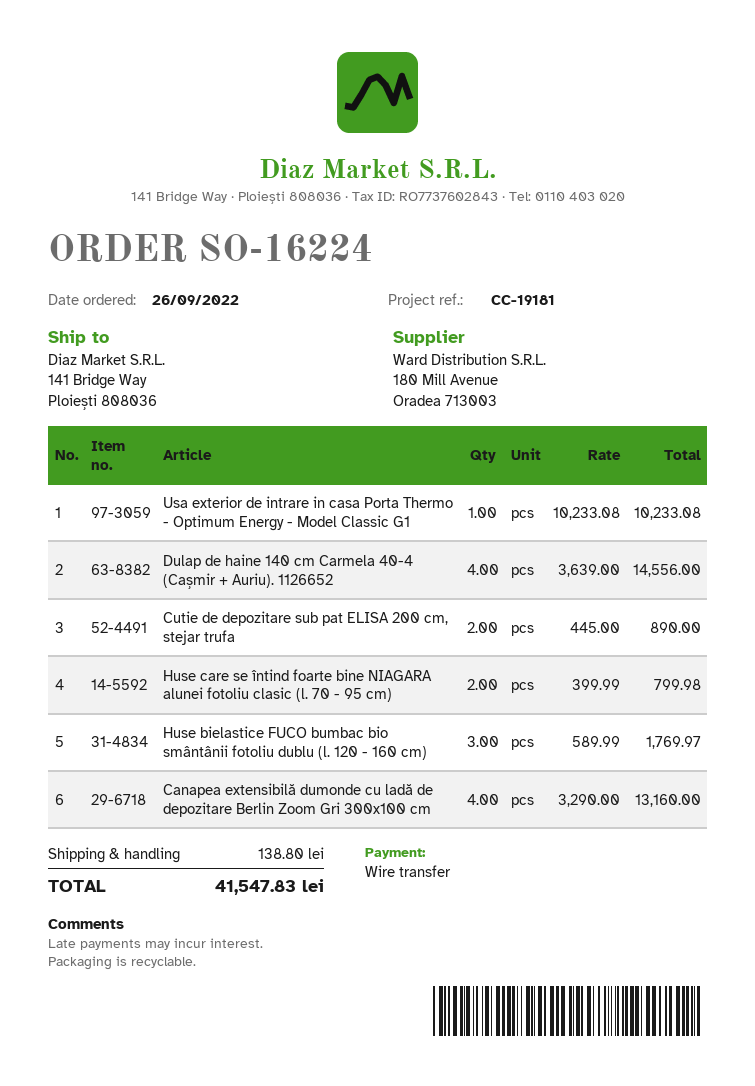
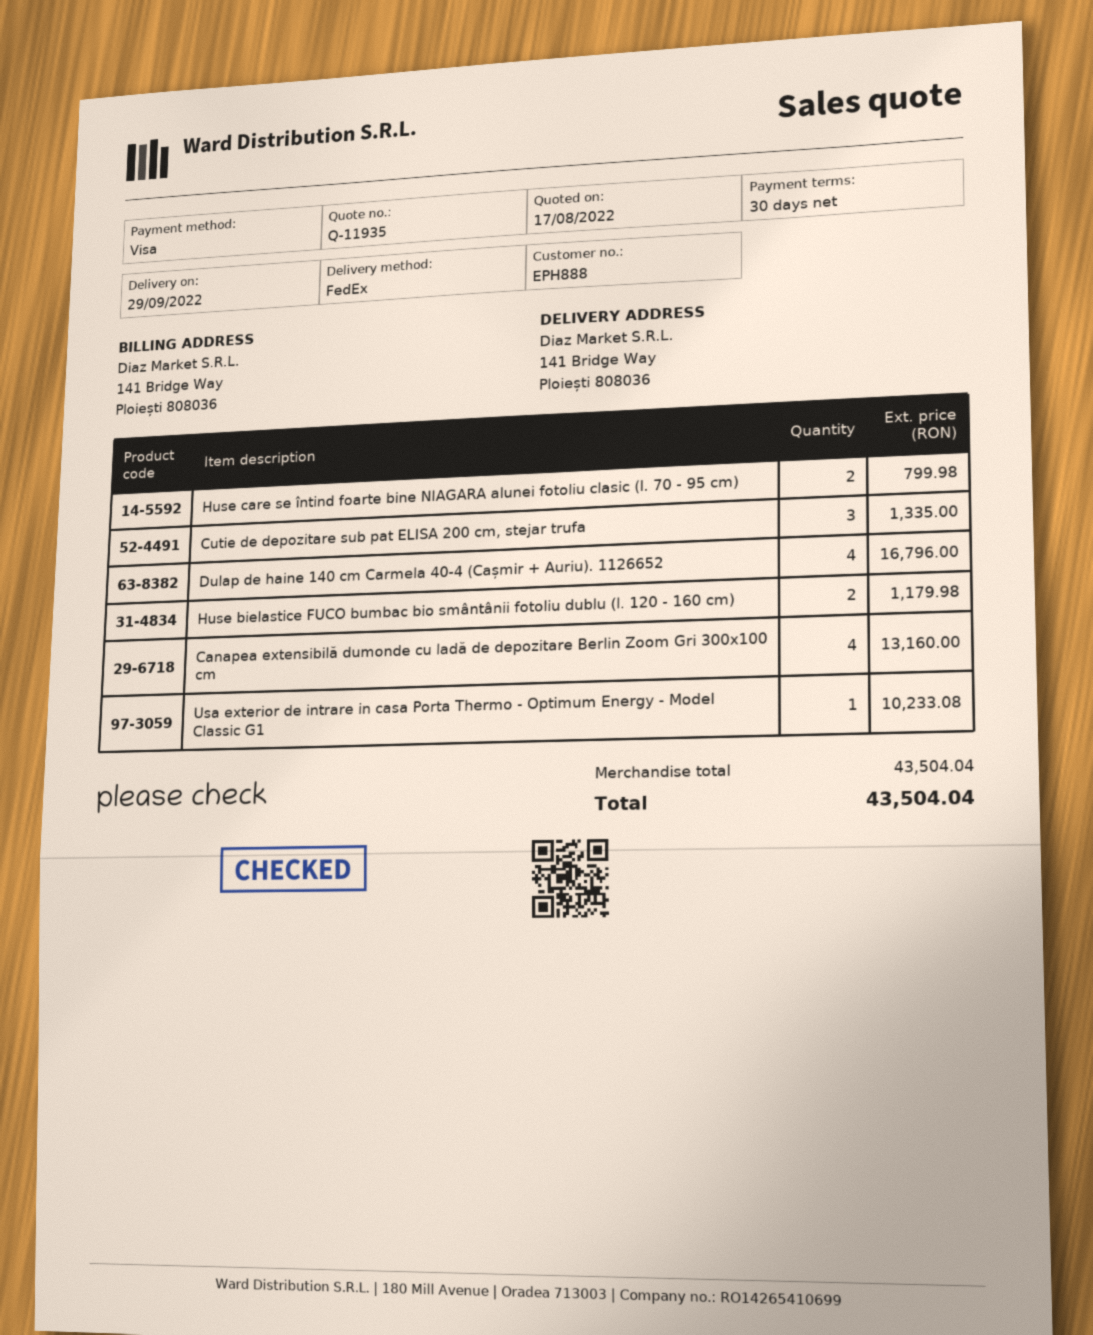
payment method: bank transfer -> Visa
Dulap de haine 140 cm Carmela 40-4 (Cașmir + Auriu). 1126652: 4 for 14556.00 -> 4 for 16796.00
Cutie de depozitare sub pat ELISA 200 cm, stejar trufa: 2 for 890.00 -> 3 for 1335.00
Huse bielastice FUCO bumbac bio smântânii fotoliu dublu (l. 120 - 160 cm): 3 for 1769.97 -> 2 for 1179.98
shipping: 138.80 -> none
total: 41547.83 -> 43504.04

